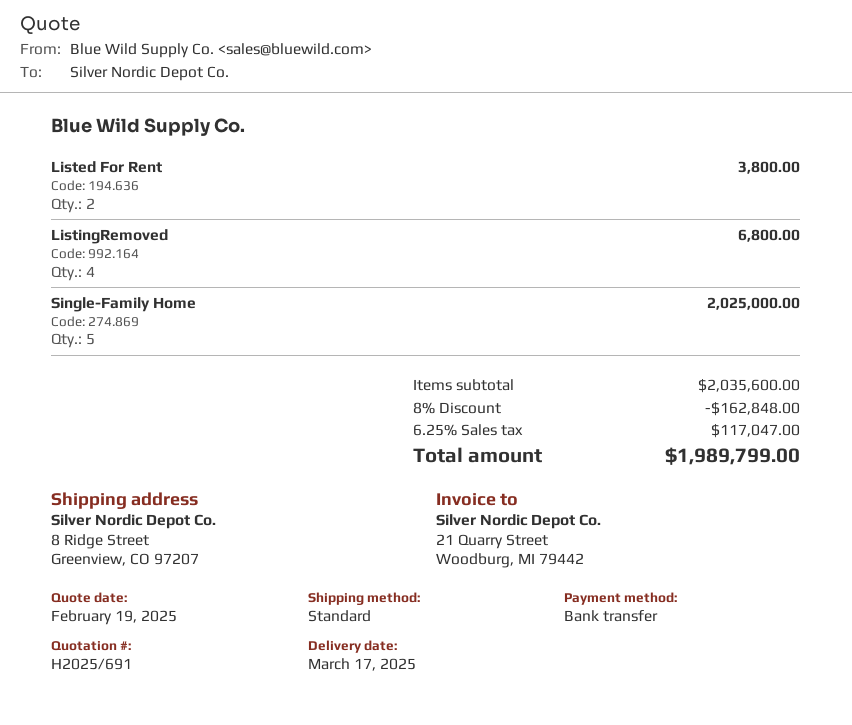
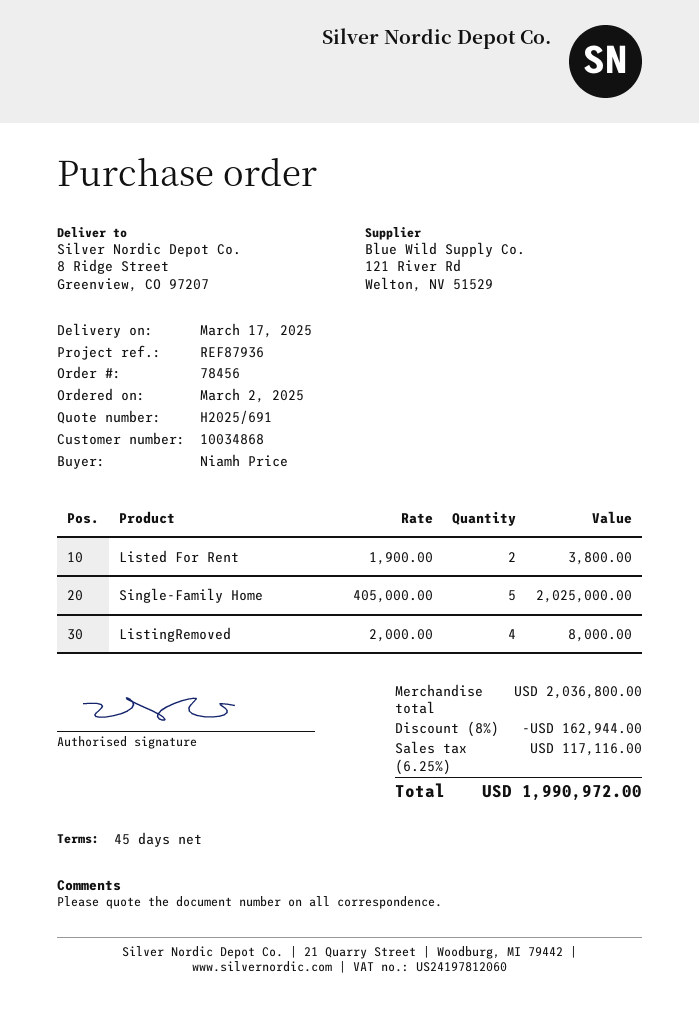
ListingRemoved: 4 for 6800.00 -> 4 for 8000.00
subtotal: 2035600.00 -> 2036800.00
discount: 8% = 162848.00 -> 8% = 162944.00
tax: 6.25% = 117047.00 -> 6.25% = 117116.00
total: 1989799.00 -> 1990972.00

